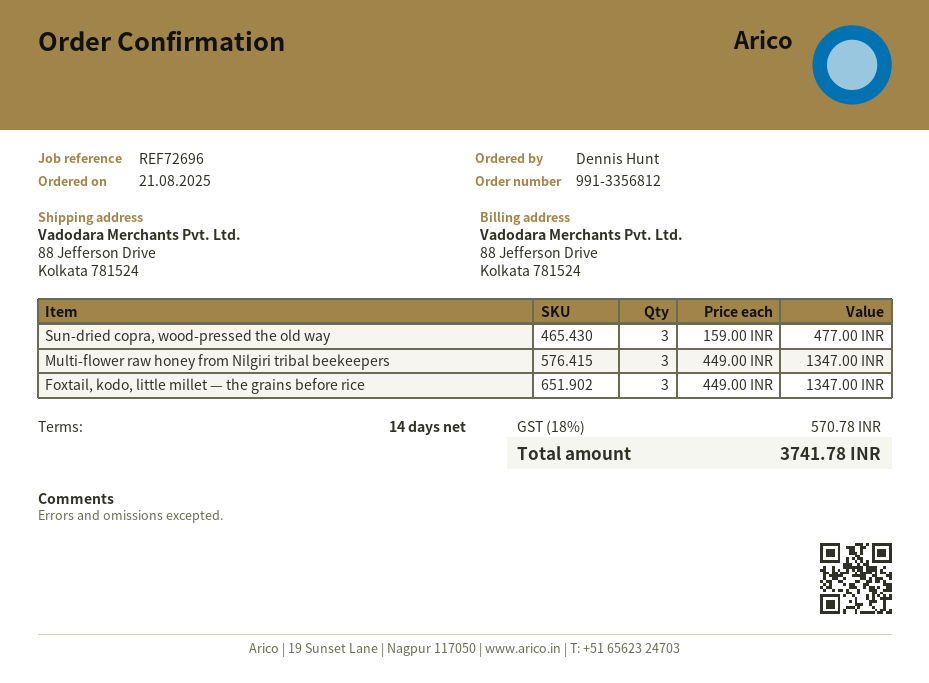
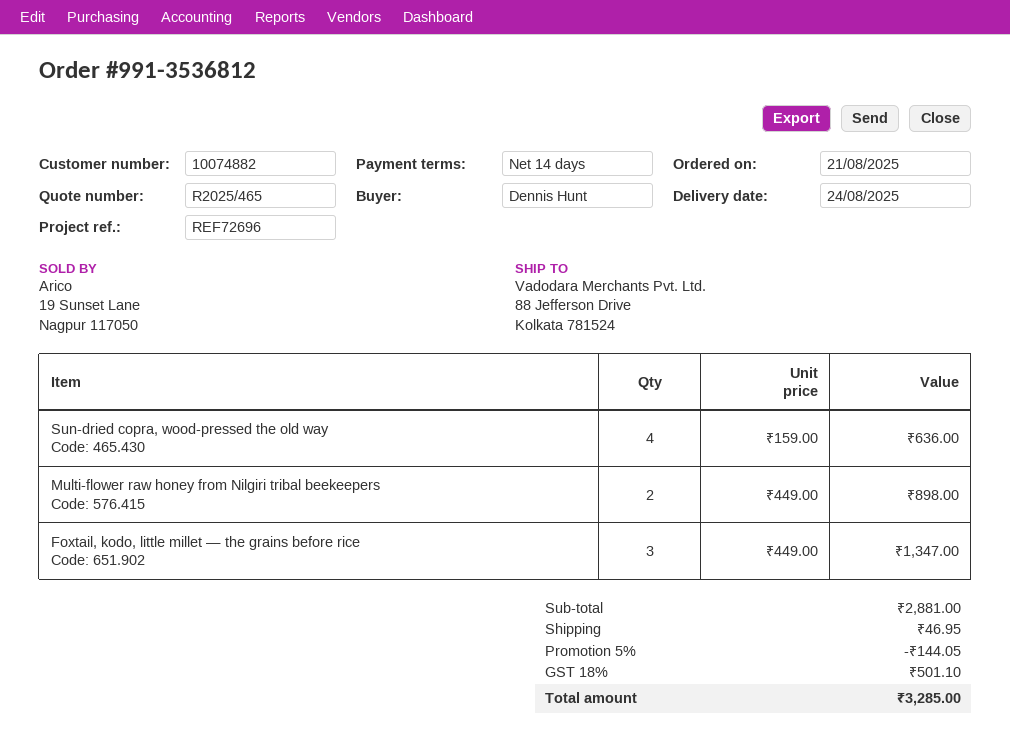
order number: 991-3356812 -> 991-3536812
Sun-dried copra, wood-pressed the old way: 3 x 159.00 = 477.00 -> 4 x 159.00 = 636.00
Multi-flower raw honey from Nilgiri tribal beekeepers: 3 x 449.00 = 1347.00 -> 2 x 449.00 = 898.00
discount: none -> 5% = 144.05
shipping: none -> 46.95
tax: 18% = 570.78 -> 18% = 501.10
total: 3741.78 -> 3285.00

